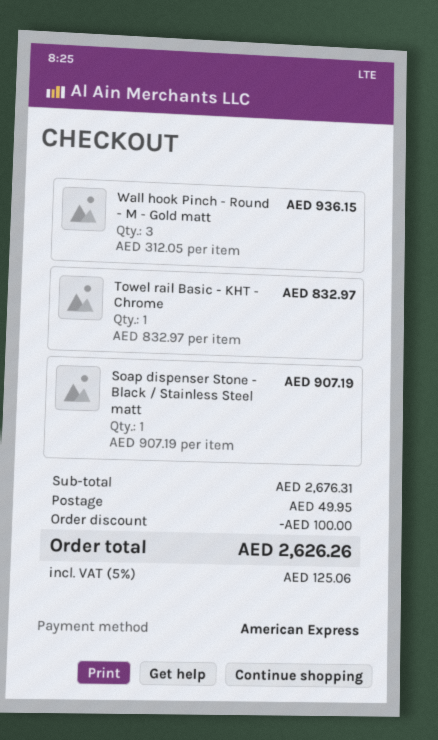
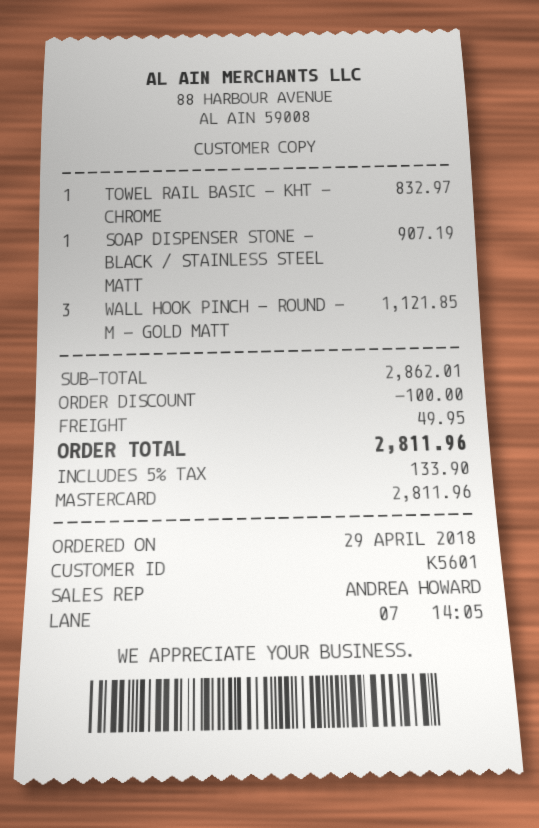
payment method: American Express -> Mastercard
Wall hook Pinch - Round - M - Gold matt: 3 for 936.15 -> 3 for 1121.85
subtotal: 2676.31 -> 2862.01
tax: 5% = 125.06 -> 5% = 133.90
total: 2626.26 -> 2811.96

